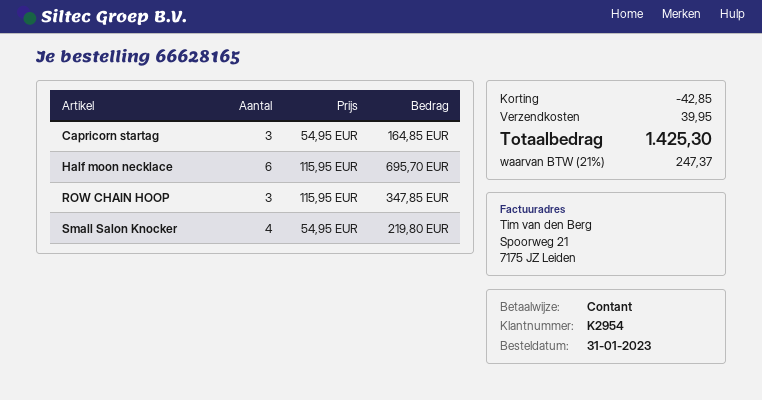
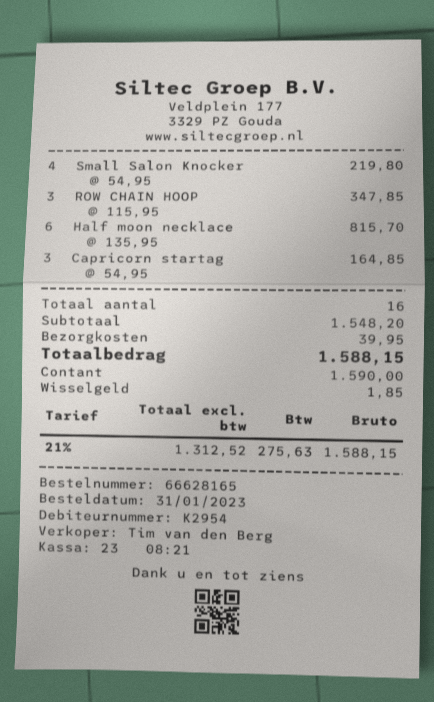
Half moon necklace: 6 x 115.95 = 695.70 -> 6 x 135.95 = 815.70
discount: 42.85 -> none
tax: 21% = 247.37 -> 21% = 275.63
total: 1425.30 -> 1588.15

